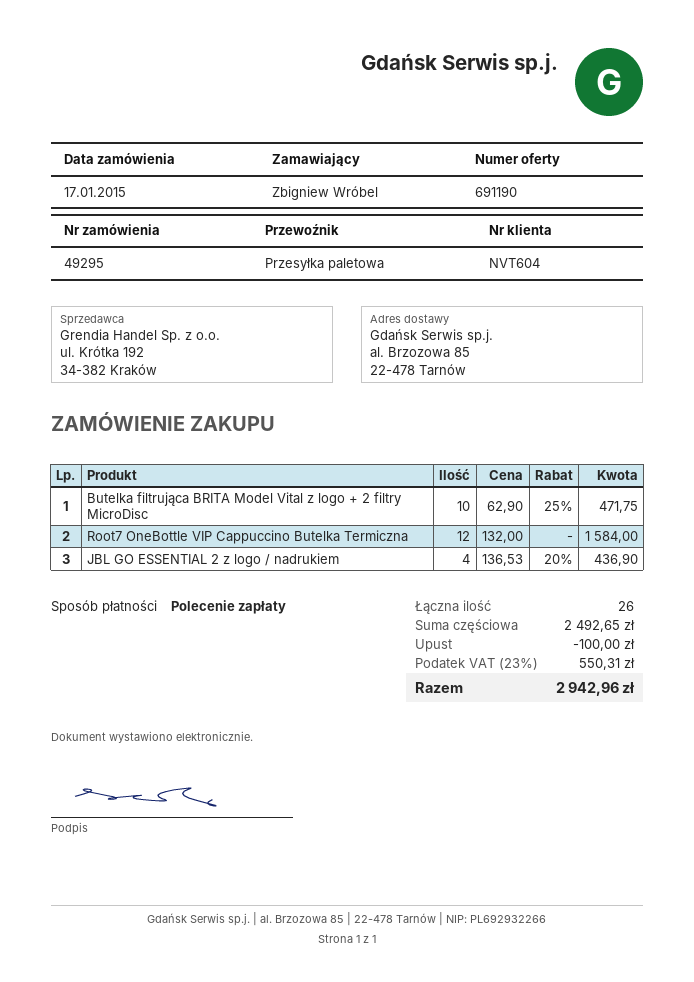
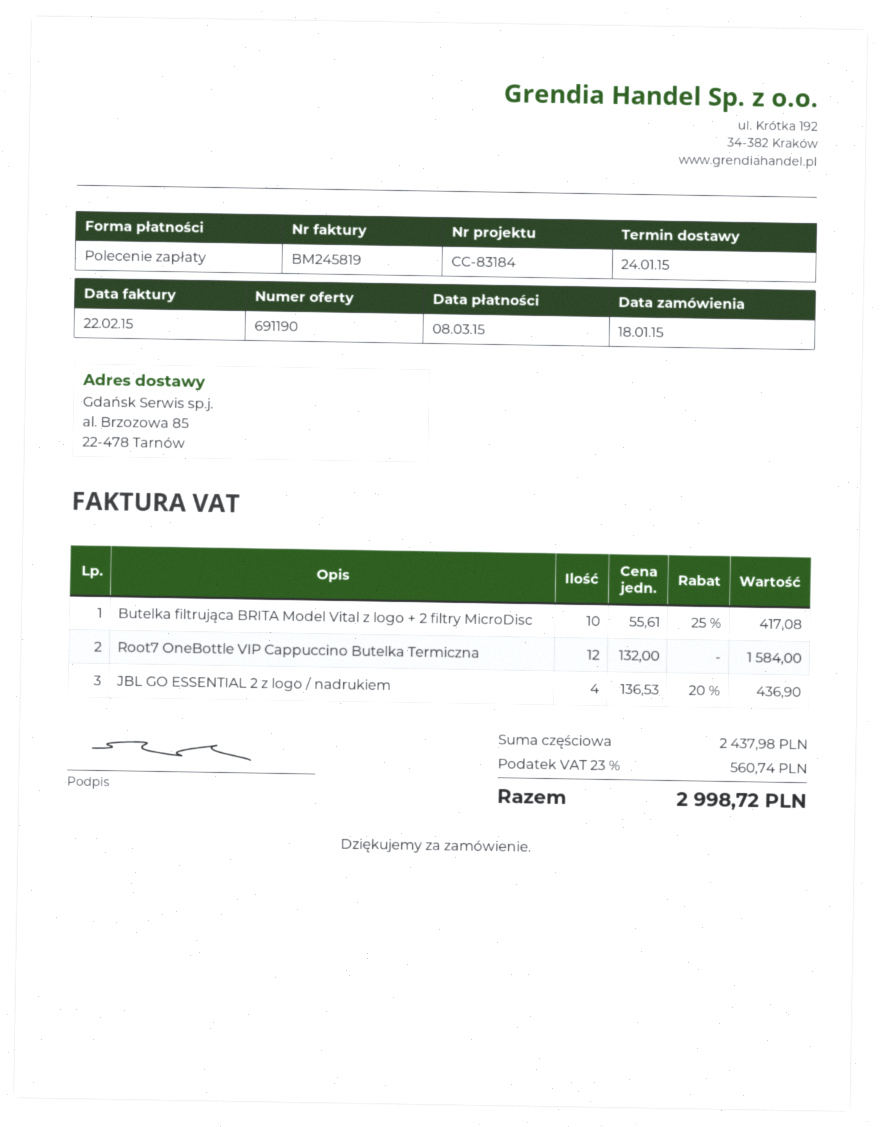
order date: 2015-01-17 -> 2015-01-18
Butelka filtrująca BRITA Model Vital z logo + 2 filtry MicroDisc: 10 x 62.90 - 25% = 471.75 -> 10 x 55.61 - 25% = 417.08
subtotal: 2492.65 -> 2437.98
discount: 100.00 -> none
tax: 23% = 550.31 -> 23% = 560.74
total: 2942.96 -> 2998.72

